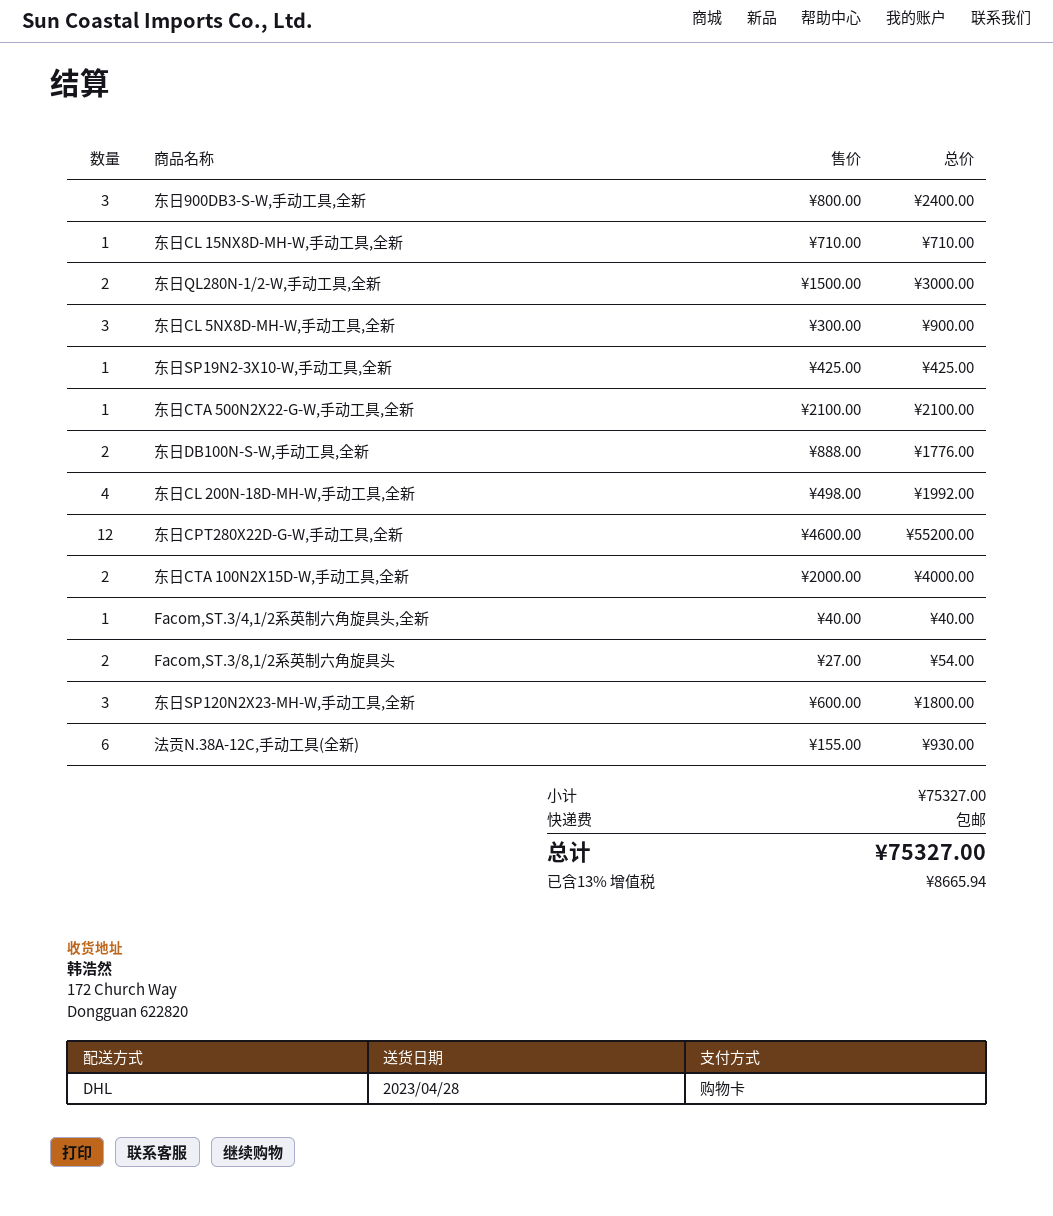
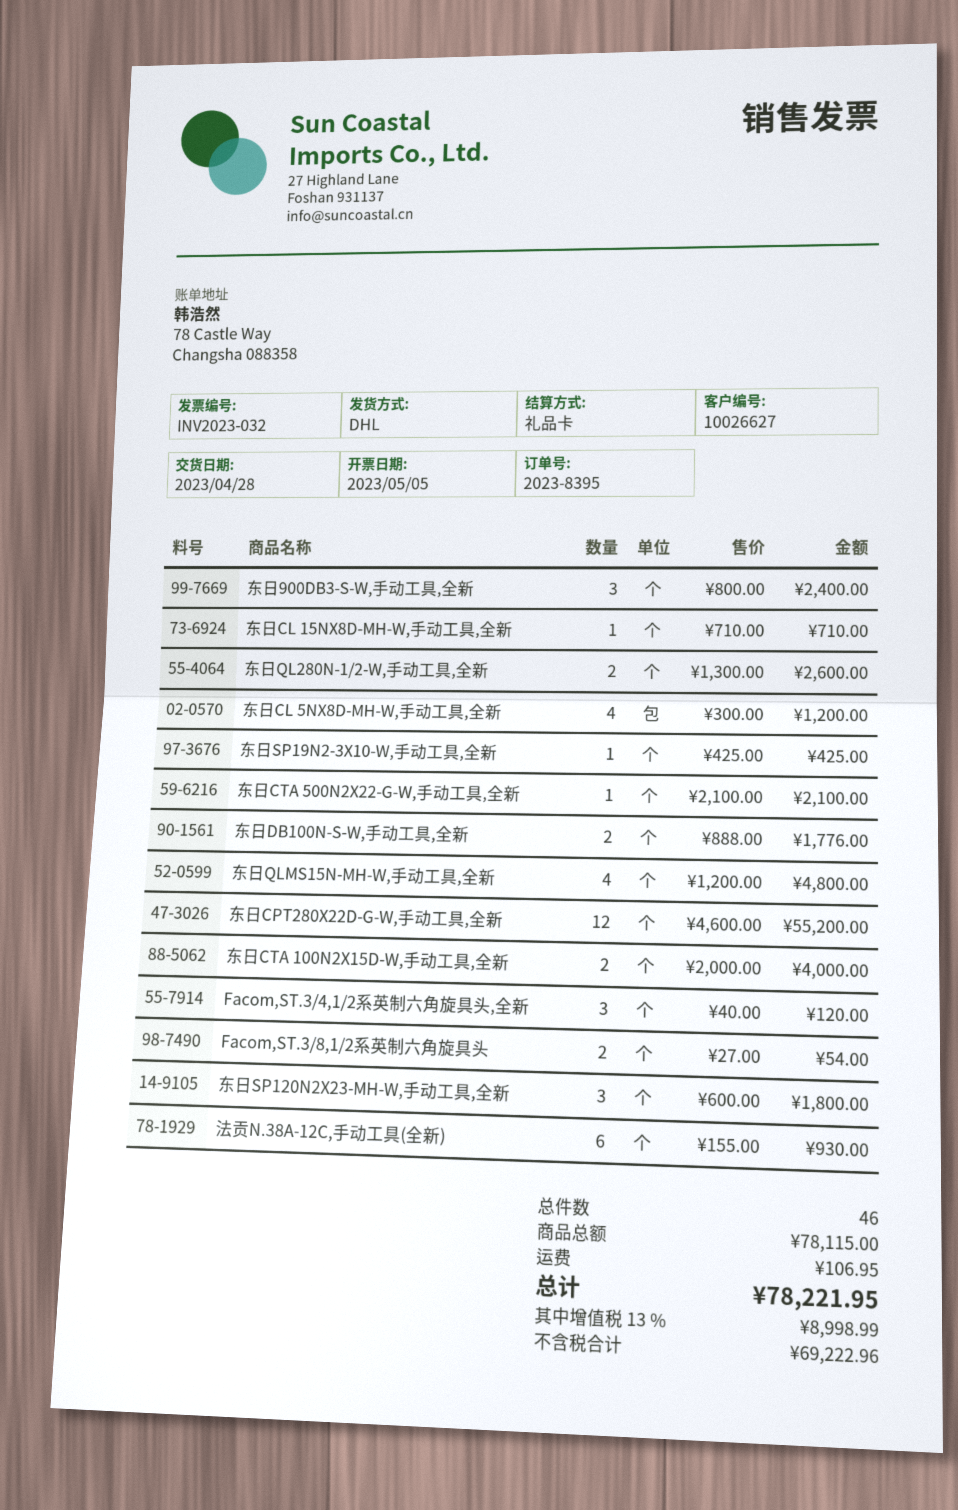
东日QL280N-1/2-W,手动工具,全新: 2 x 1500.00 = 3000.00 -> 2 x 1300.00 = 2600.00
东日CL 5NX8D-MH-W,手动工具,全新: 3 x 300.00 = 900.00 -> 4 x 300.00 = 1200.00
东日CL 200N-18D-MH-W,手动工具,全新: 4 x 498.00 = 1992.00 -> none
Facom,ST.3/4,1/2系英制六角旋具头,全新: 1 x 40.00 = 40.00 -> 3 x 40.00 = 120.00
东日QLMS15N-MH-W,手动工具,全新: none -> 4 x 1200.00 = 4800.00
subtotal: 75327.00 -> 78115.00
shipping: 0.00 -> 106.95
tax: 13% = 8665.94 -> 13% = 8998.99
total: 75327.00 -> 78221.95

